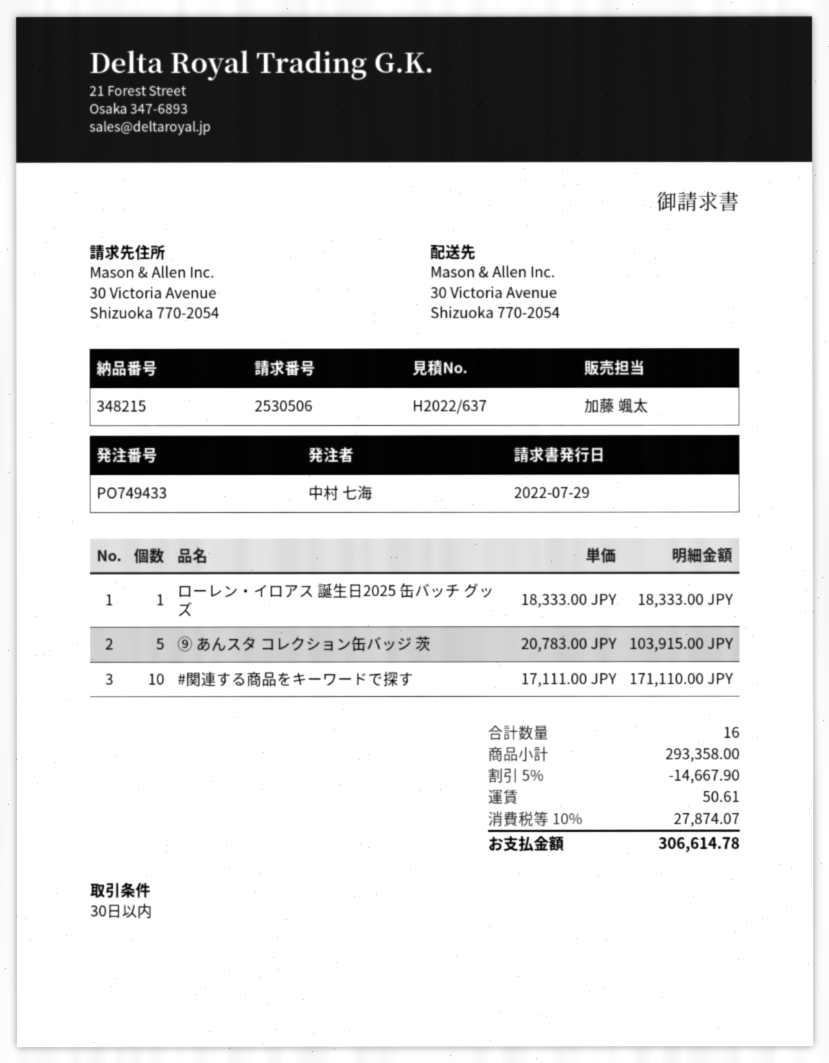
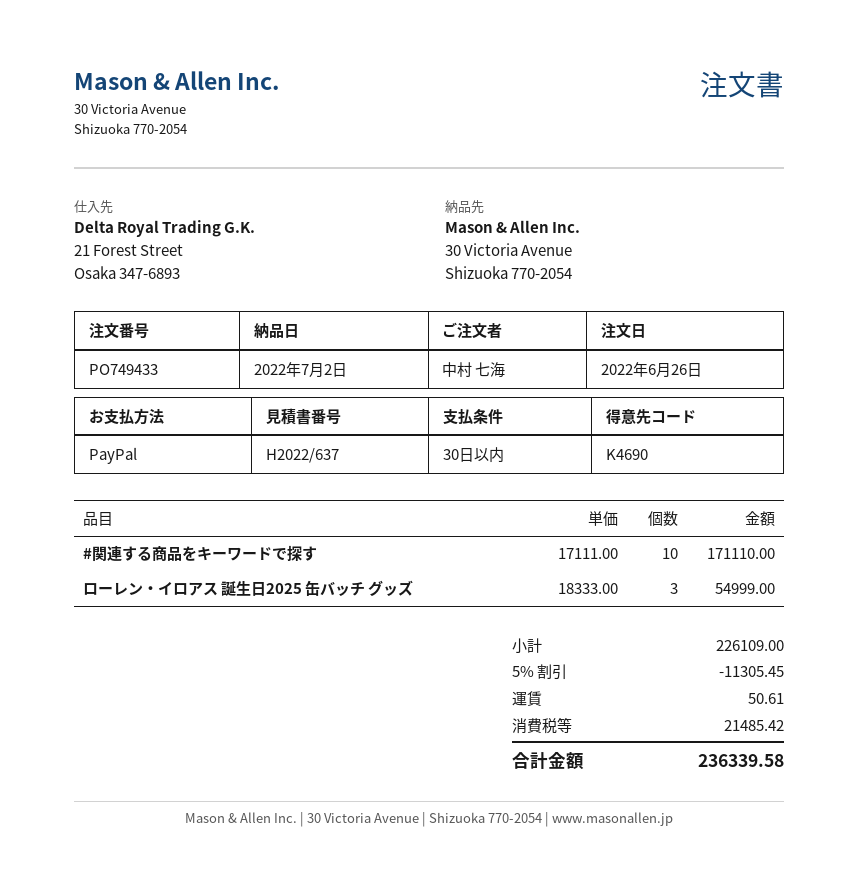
ローレン・イロアス 誕生日2025 缶バッチ グッズ: 1 x 18333.00 = 18333.00 -> 3 x 18333.00 = 54999.00
⑨ あんスタ コレクション缶バッジ 茨: 5 x 20783.00 = 103915.00 -> none
subtotal: 293358.00 -> 226109.00
discount: 5% = 14667.90 -> 5% = 11305.45
tax: 27874.07 -> 21485.42
total: 306614.78 -> 236339.58

